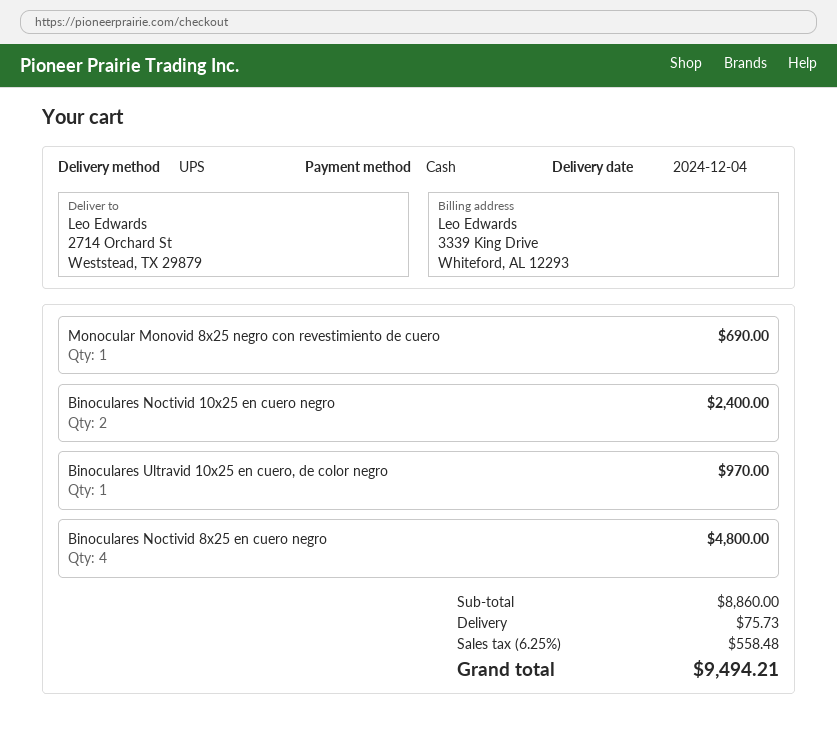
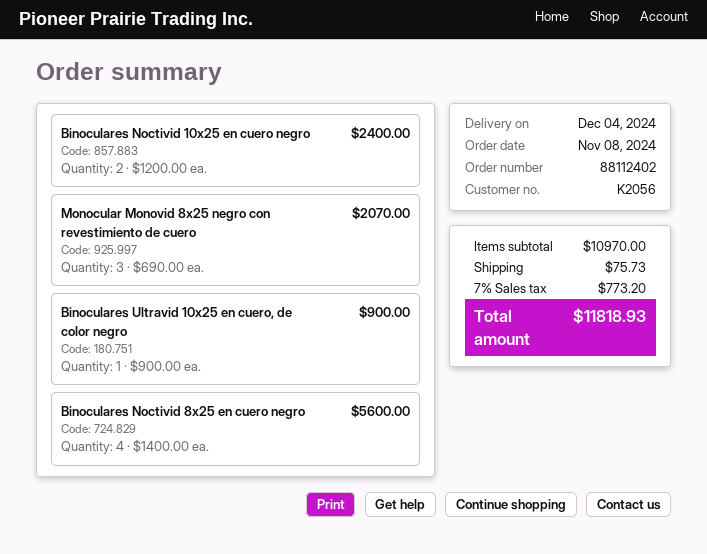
Monocular Monovid 8x25 negro con revestimiento de cuero: 1 for 690.00 -> 3 for 2070.00
Binoculares Ultravid 10x25 en cuero, de color negro: 1 for 970.00 -> 1 for 900.00
Binoculares Noctivid 8x25 en cuero negro: 4 for 4800.00 -> 4 for 5600.00
subtotal: 8860.00 -> 10970.00
tax: 6.25% = 558.48 -> 7% = 773.20
total: 9494.21 -> 11818.93

